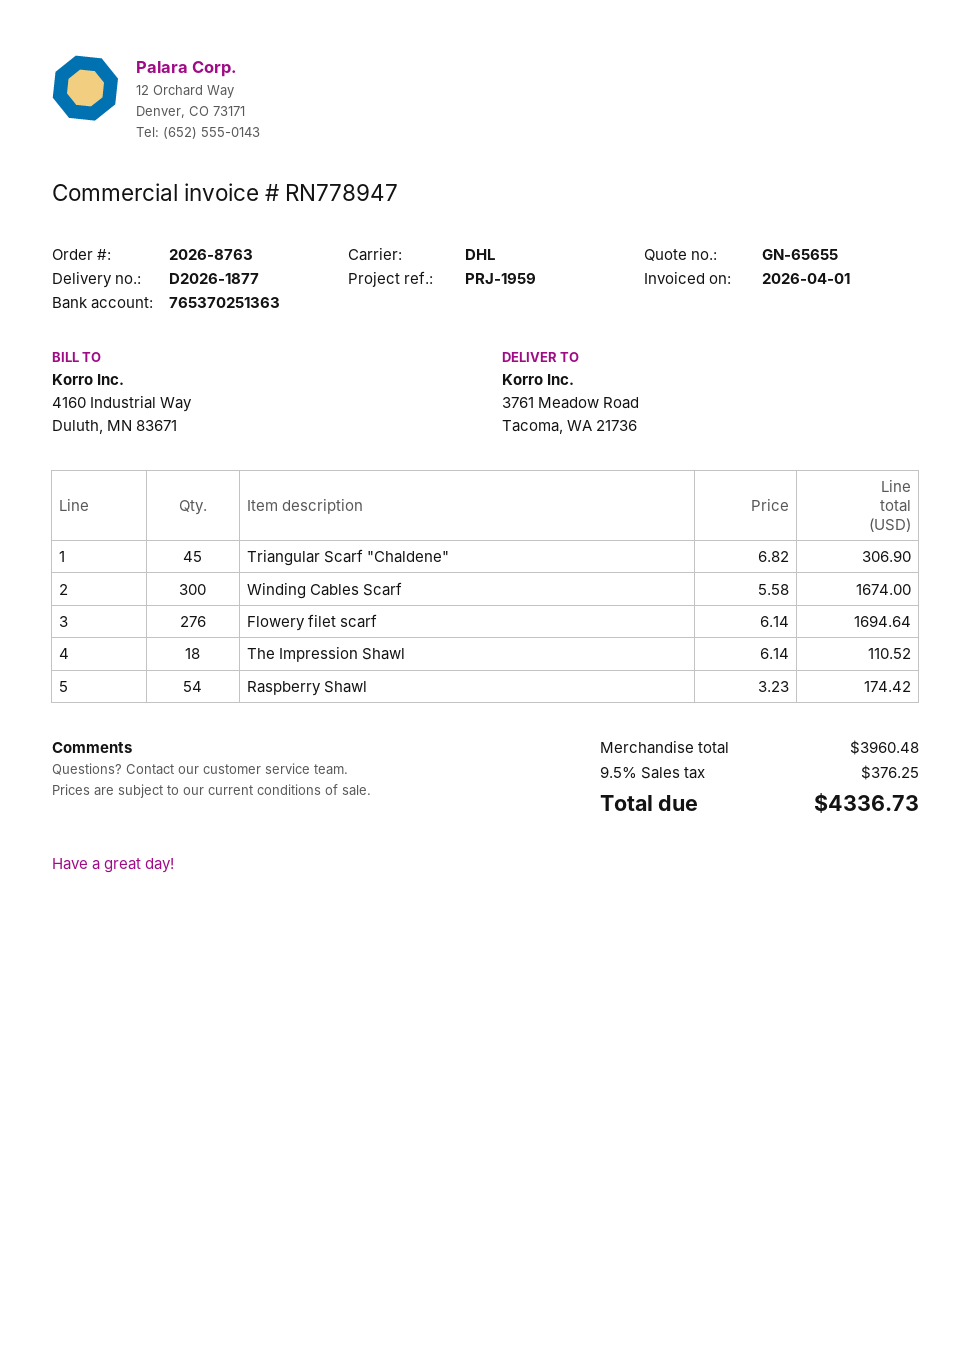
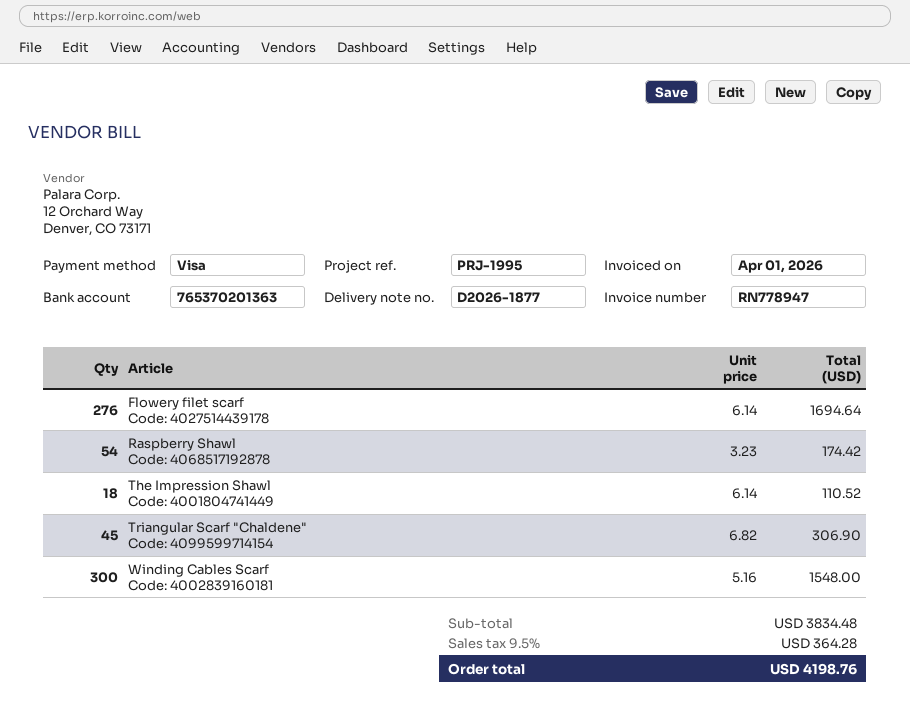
reference: PRJ-1959 -> PRJ-1995
bank account: 765370251363 -> 765370201363
Winding Cables Scarf: 300 x 5.58 = 1674.00 -> 300 x 5.16 = 1548.00
subtotal: 3960.48 -> 3834.48
tax: 9.5% = 376.25 -> 9.5% = 364.28
total: 4336.73 -> 4198.76

